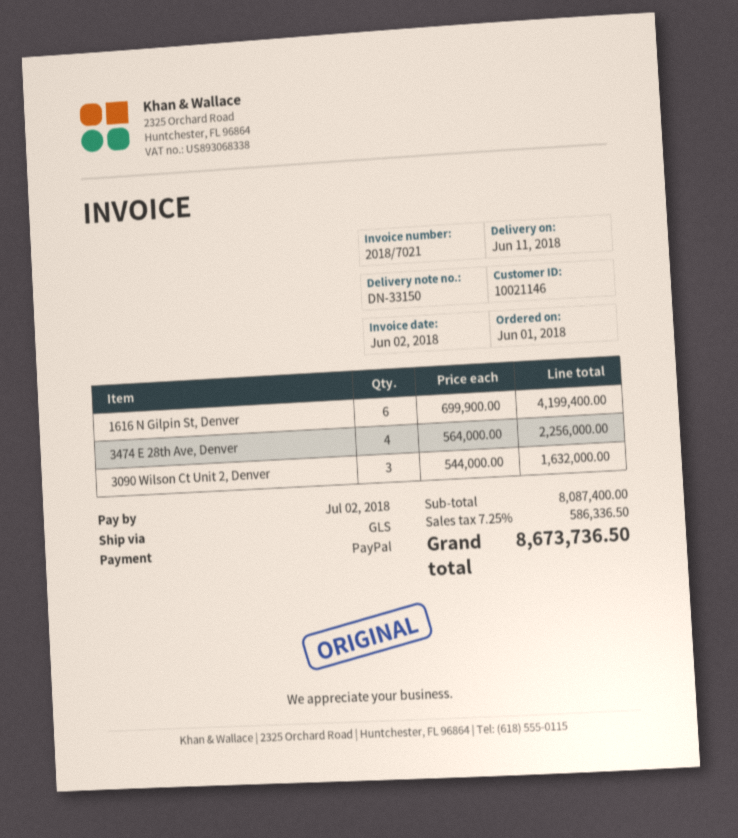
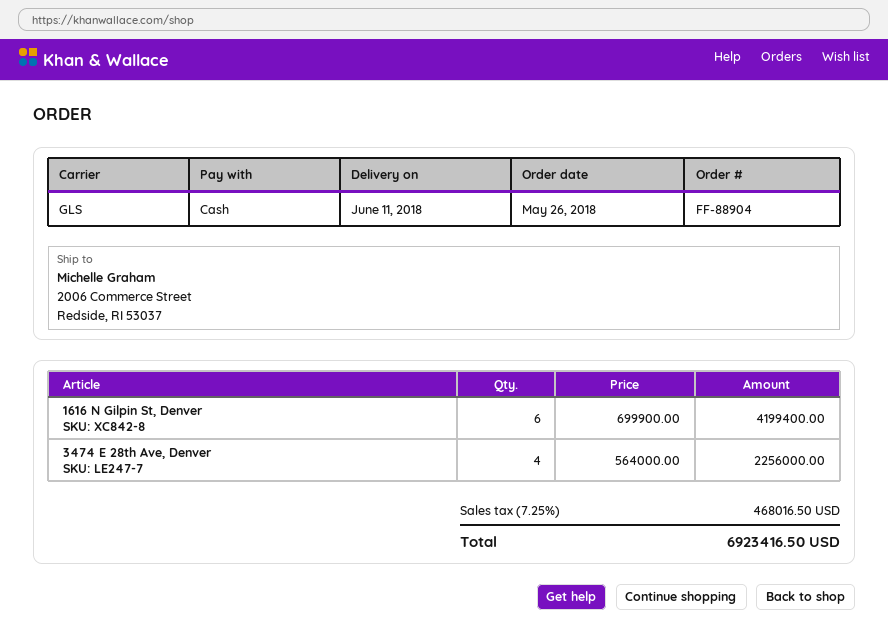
order date: 2018-06-01 -> 2018-05-26
payment method: PayPal -> cash
3090 Wilson Ct Unit 2, Denver: 3 x 544000.00 = 1632000.00 -> none
tax: 7.25% = 586336.50 -> 7.25% = 468016.50
total: 8673736.50 -> 6923416.50

